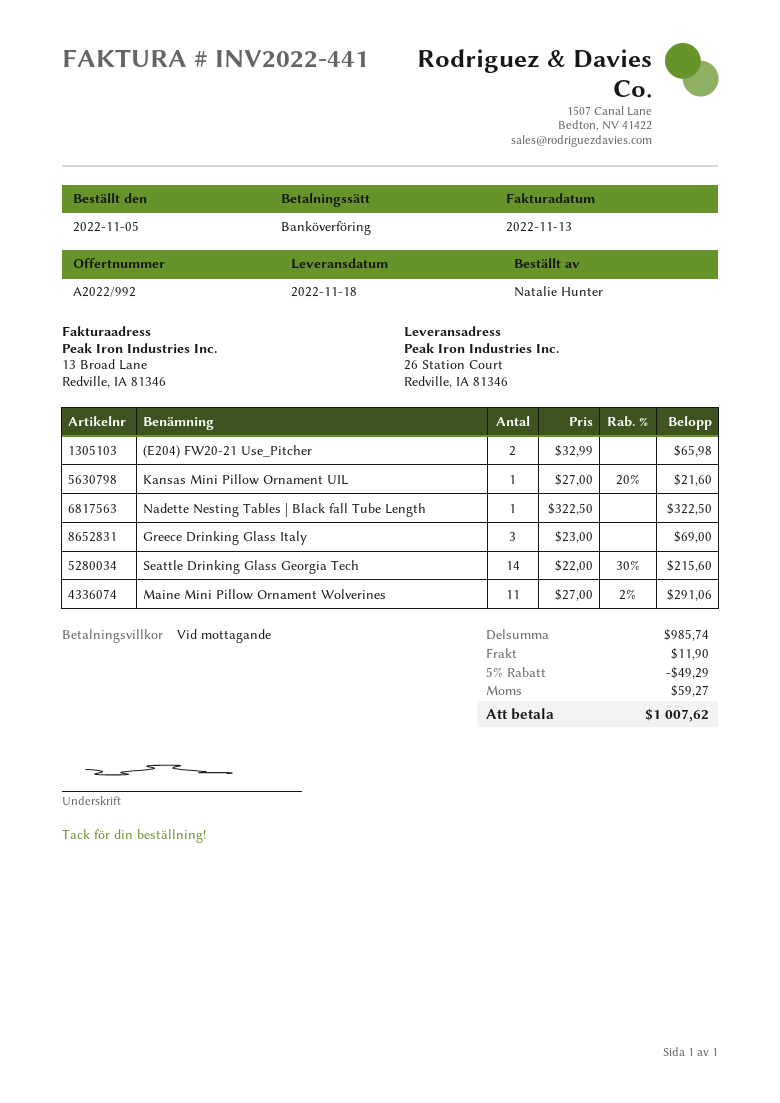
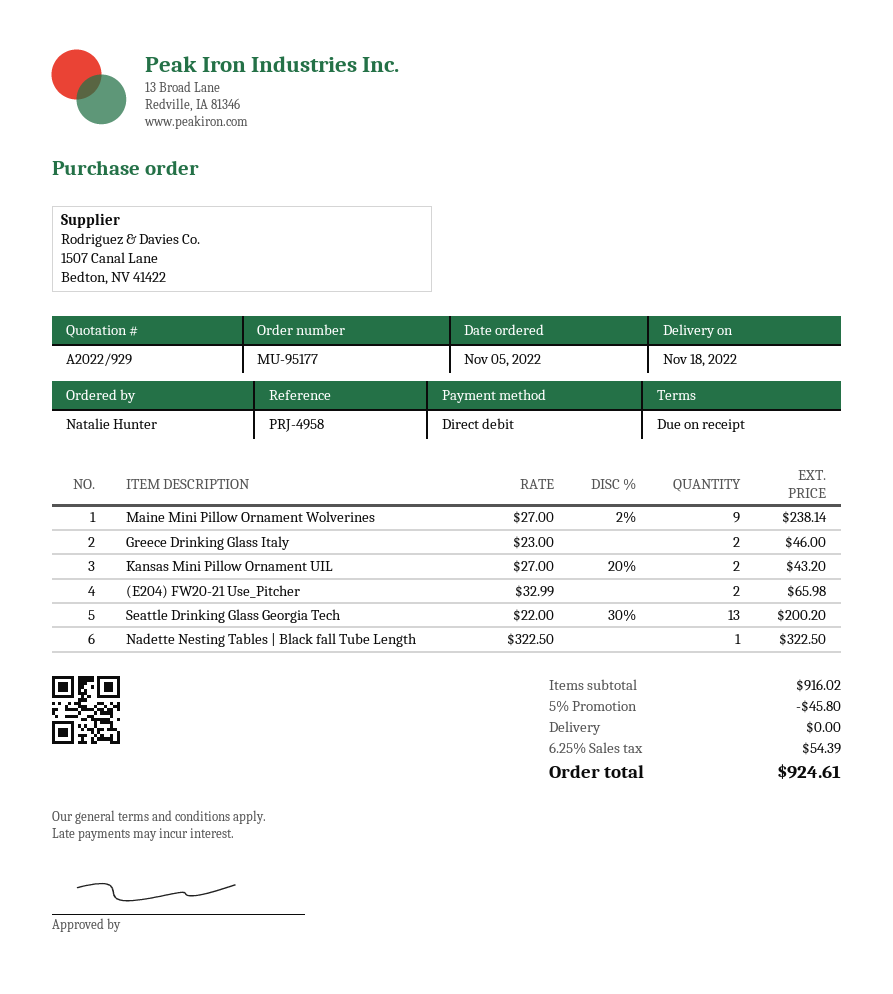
quote number: A2022/992 -> A2022/929
payment method: bank transfer -> direct debit
Kansas Mini Pillow Ornament UIL: 1 x 27.00 - 20% = 21.60 -> 2 x 27.00 - 20% = 43.20
Greece Drinking Glass Italy: 3 x 23.00 = 69.00 -> 2 x 23.00 = 46.00
Seattle Drinking Glass Georgia Tech: 14 x 22.00 - 30% = 215.60 -> 13 x 22.00 - 30% = 200.20
Maine Mini Pillow Ornament Wolverines: 11 x 27.00 - 2% = 291.06 -> 9 x 27.00 - 2% = 238.14
subtotal: 985.74 -> 916.02
discount: 5% = 49.29 -> 5% = 45.80
shipping: 11.90 -> 0.00
tax: 59.27 -> 54.39
total: 1007.62 -> 924.61

